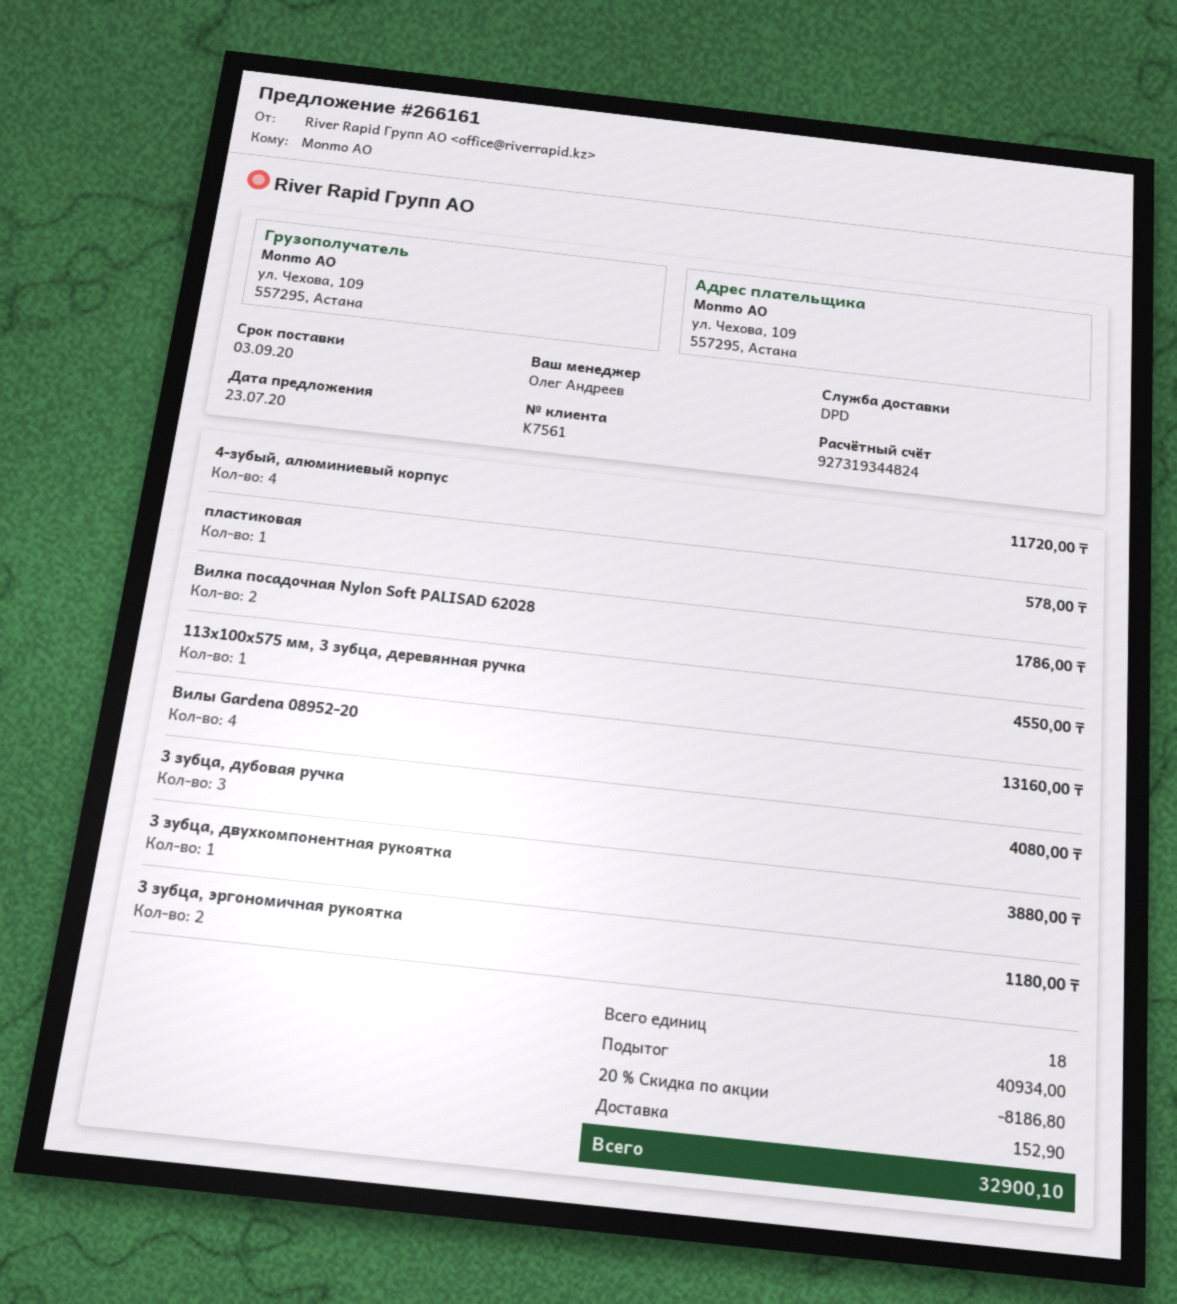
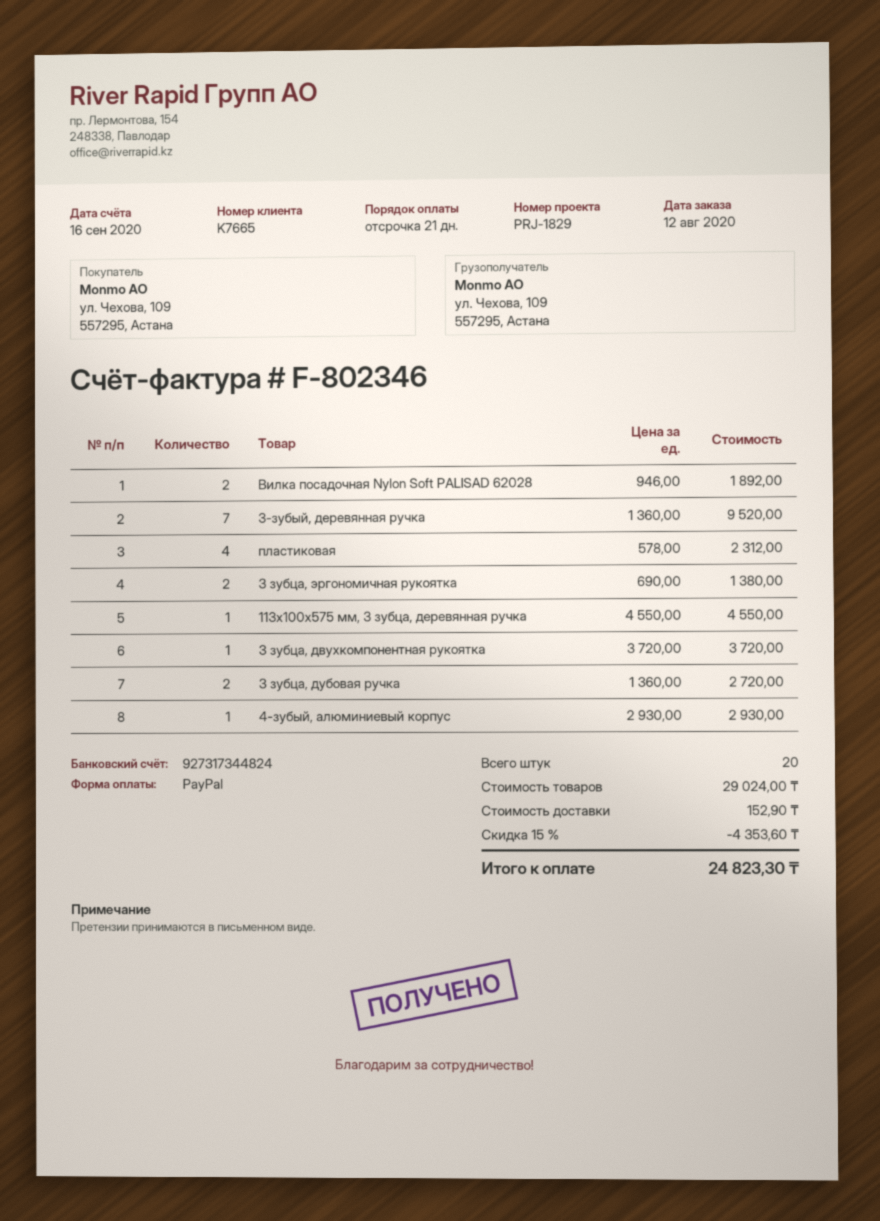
customer number: K7561 -> K7665
bank account: 927319344824 -> 927317344824
4-зубый, алюминиевый корпус: 4 for 11720.00 -> 1 for 2930.00
пластиковая: 1 for 578.00 -> 4 for 2312.00
Вилка посадочная Nylon Soft PALISAD 62028: 2 for 1786.00 -> 2 for 1892.00
Вилы Gardena 08952-20: 4 for 13160.00 -> none
3 зубца, дубовая ручка: 3 for 4080.00 -> 2 for 2720.00
3 зубца, двухкомпонентная рукоятка: 1 for 3880.00 -> 1 for 3720.00
3 зубца, эргономичная рукоятка: 2 for 1180.00 -> 2 for 1380.00
3-зубый, деревянная ручка: none -> 7 for 9520.00
total quantity: 18 -> 20
subtotal: 40934.00 -> 29024.00
discount: 20% = 8186.80 -> 15% = 4353.60
total: 32900.10 -> 24823.30

